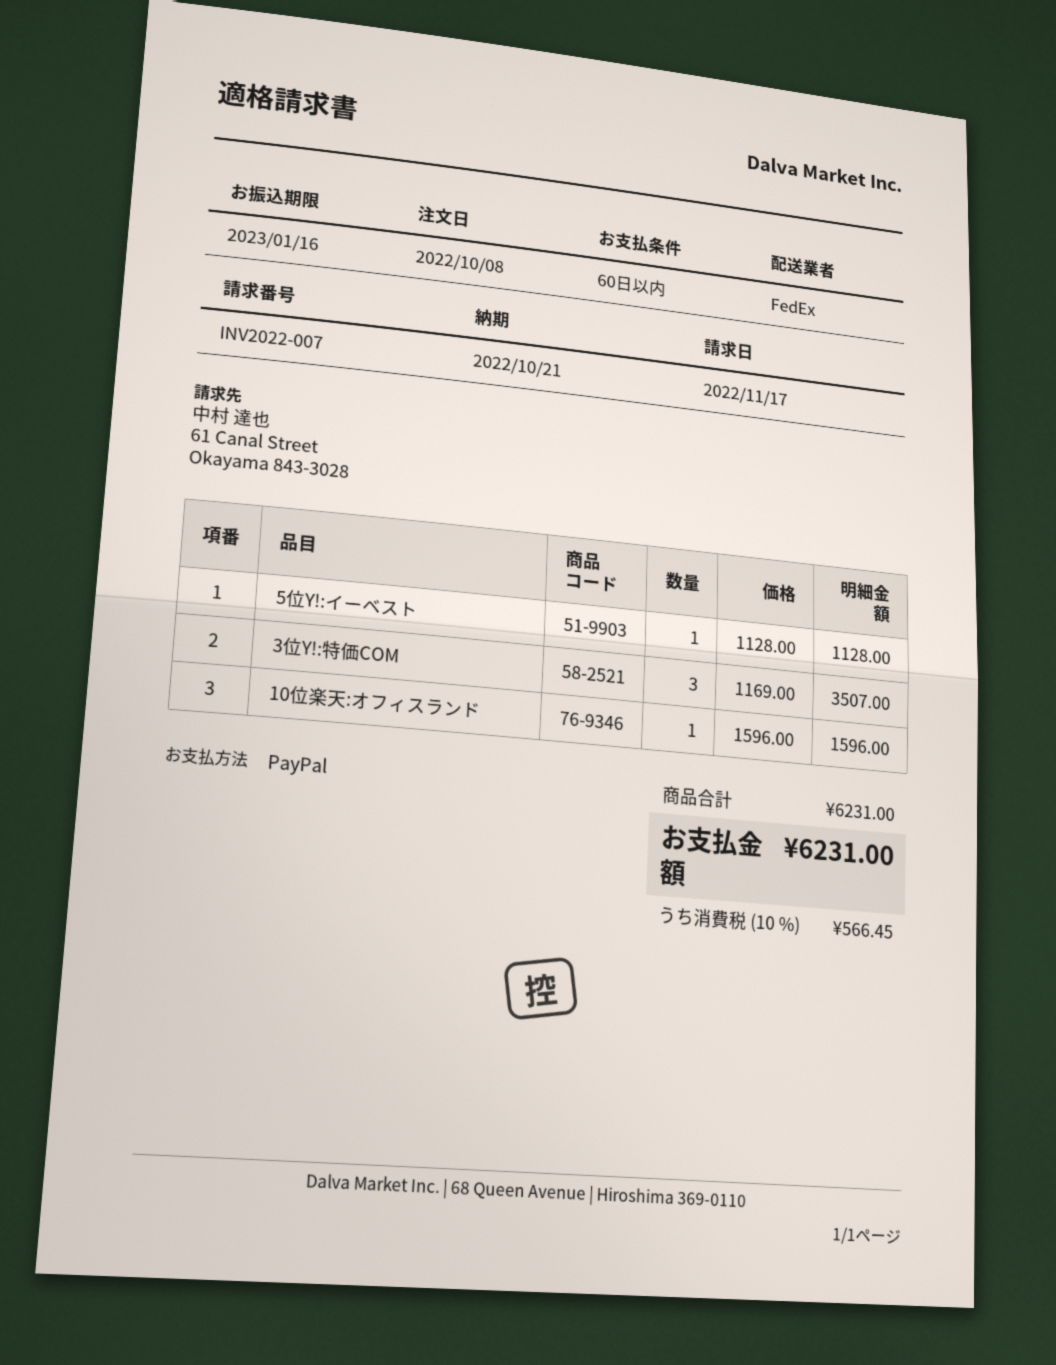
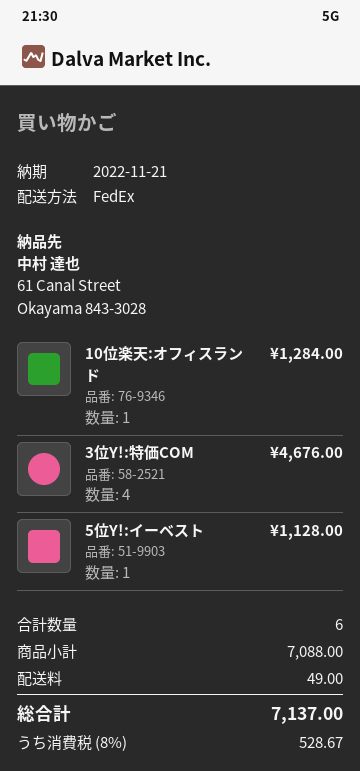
delivery date: 2022-10-21 -> 2022-11-21
3位Y!:特価COM: 3 for 3507.00 -> 4 for 4676.00
10位楽天:オフィスランド: 1 for 1596.00 -> 1 for 1284.00
subtotal: 6231.00 -> 7088.00
shipping: none -> 49.00
tax: 10% = 566.45 -> 8% = 528.67
total: 6231.00 -> 7137.00

